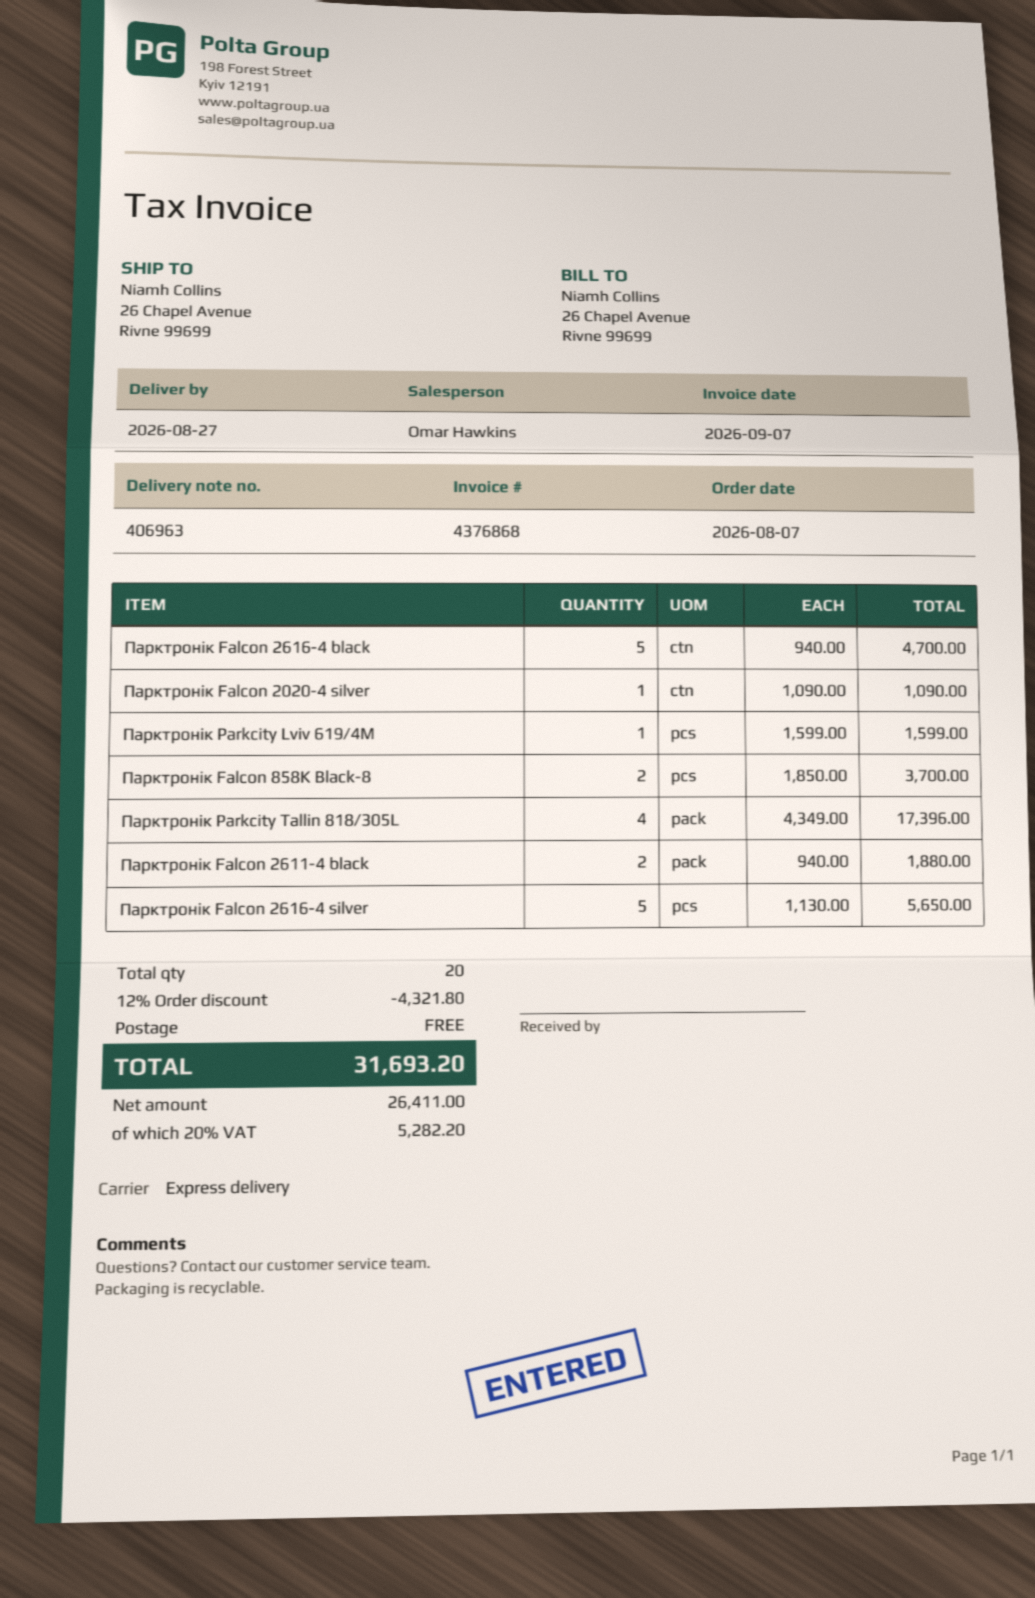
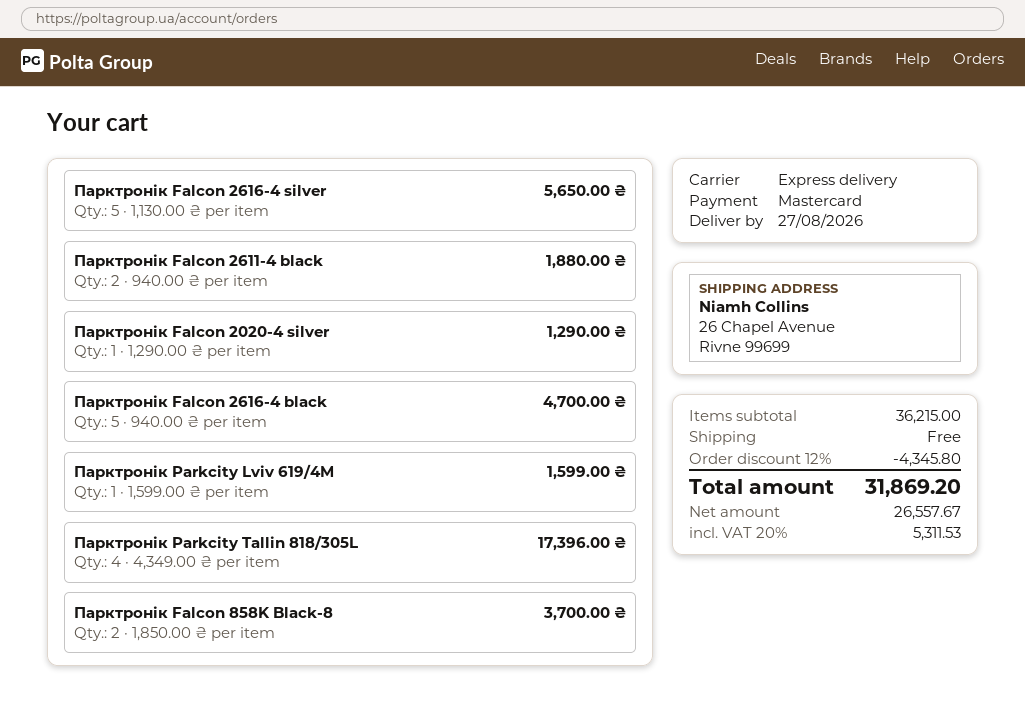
Парктронік Falcon 2020-4 silver: 1 x 1090.00 = 1090.00 -> 1 x 1290.00 = 1290.00
discount: 12% = 4321.80 -> 12% = 4345.80
net: 26411.00 -> 26557.67
tax: 20% = 5282.20 -> 20% = 5311.53
total: 31693.20 -> 31869.20

